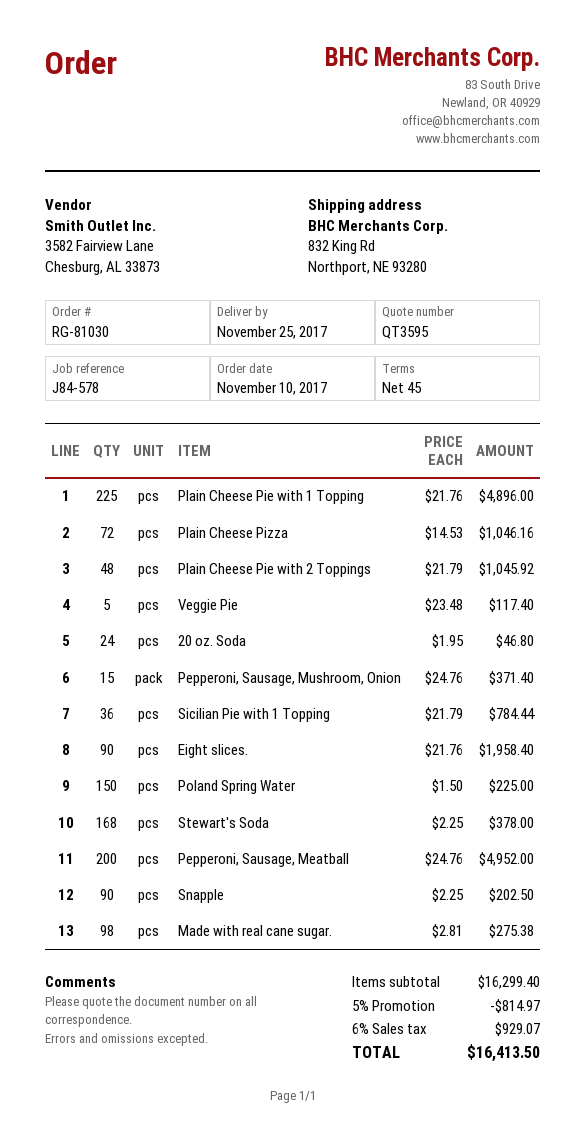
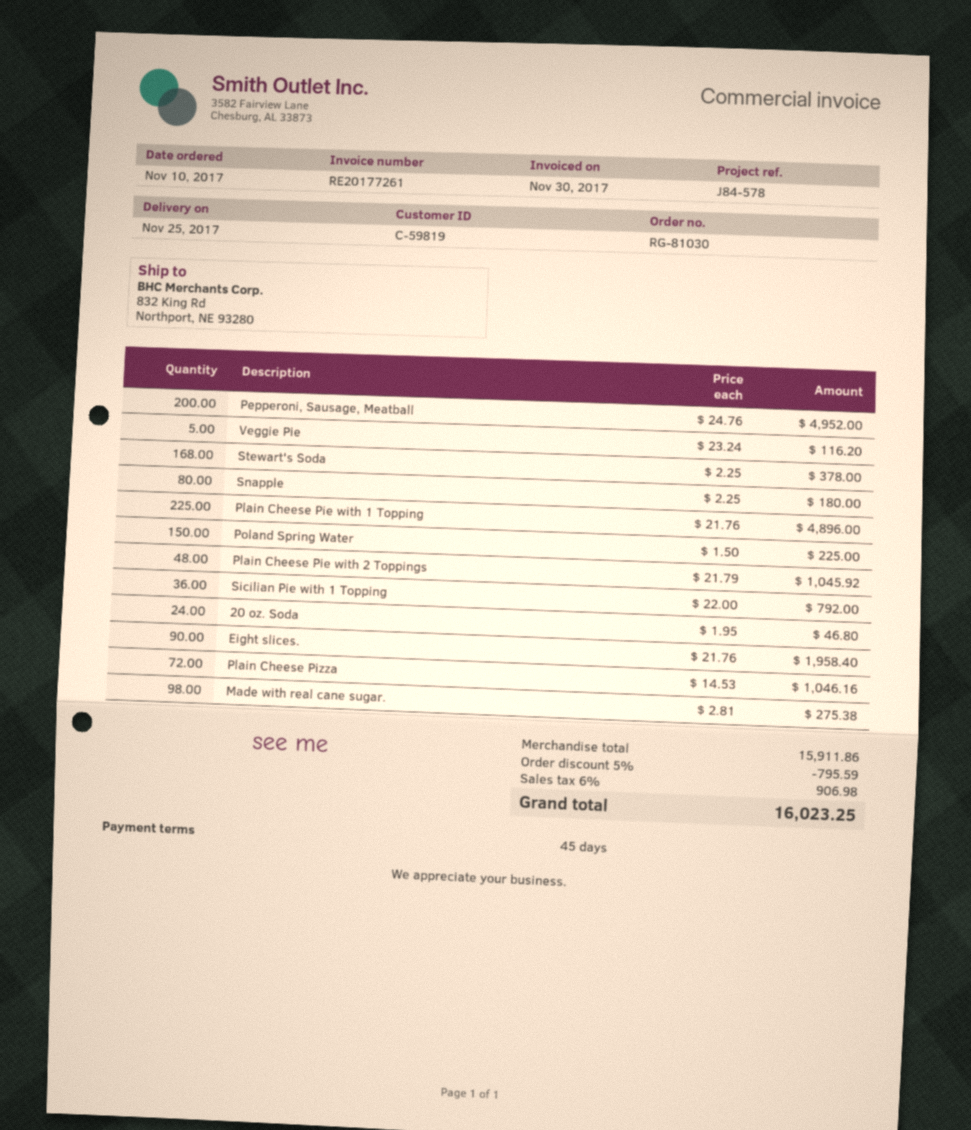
Veggie Pie: 5 x 23.48 = 117.40 -> 5 x 23.24 = 116.20
Pepperoni, Sausage, Mushroom, Onion: 15 x 24.76 = 371.40 -> none
Sicilian Pie with 1 Topping: 36 x 21.79 = 784.44 -> 36 x 22.00 = 792.00
Snapple: 90 x 2.25 = 202.50 -> 80 x 2.25 = 180.00
subtotal: 16299.40 -> 15911.86
discount: 5% = 814.97 -> 5% = 795.59
tax: 6% = 929.07 -> 6% = 906.98
total: 16413.50 -> 16023.25

